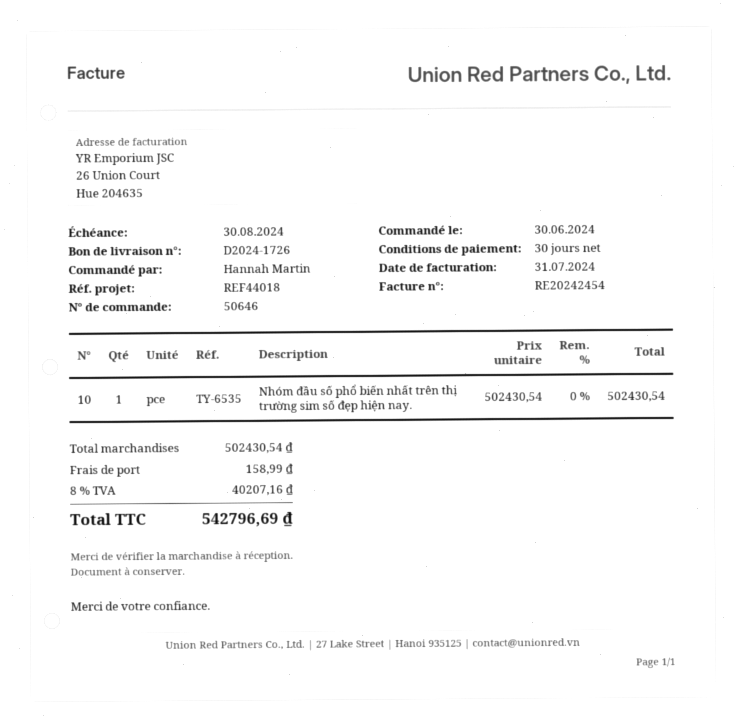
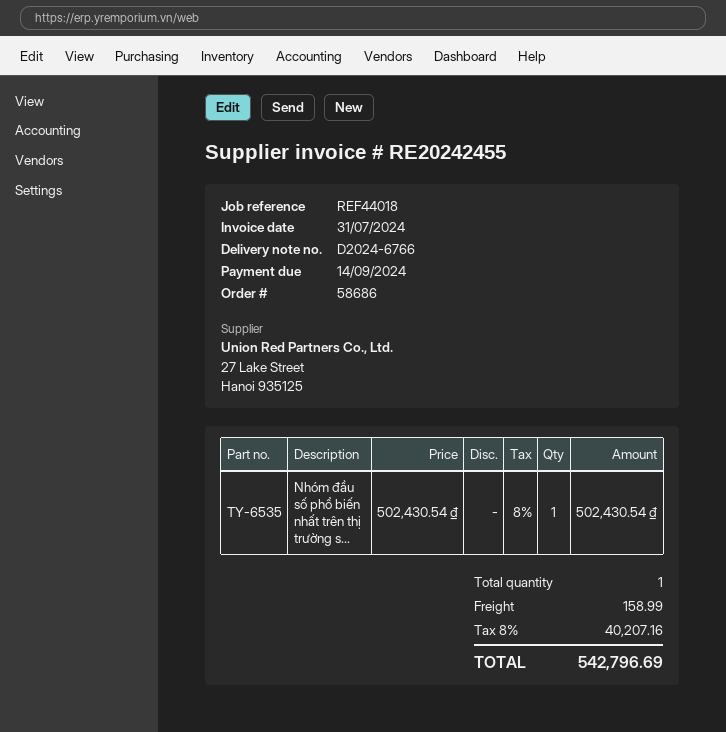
order number: 50646 -> 58686
delivery note number: D2024-1726 -> D2024-6766
invoice number: RE20242454 -> RE20242455
due date: 2024-08-30 -> 2024-09-14

